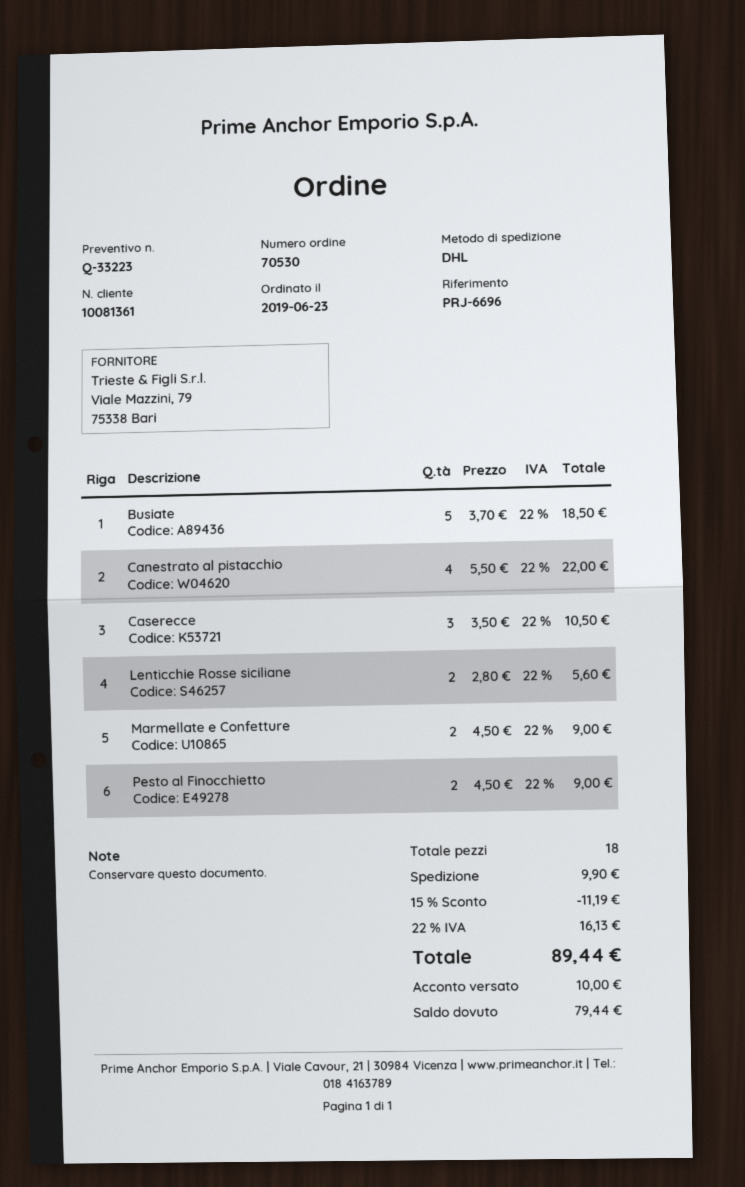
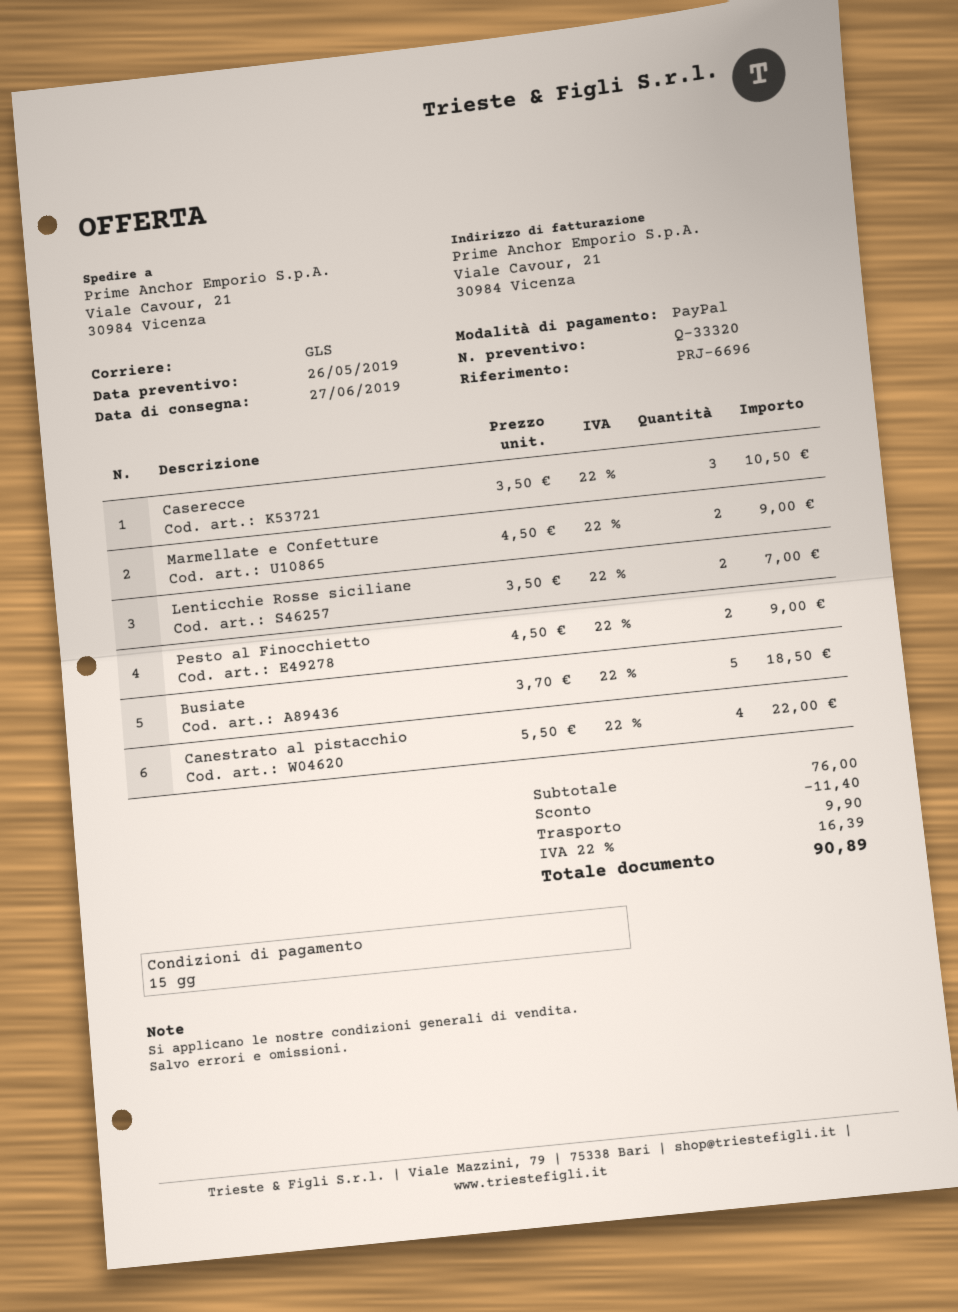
quote number: Q-33223 -> Q-33320
shipping method: DHL -> GLS
Lenticchie Rosse siciliane: 2 x 2.80 = 5.60 -> 2 x 3.50 = 7.00
discount: 11.19 -> 11.40
tax: 22% = 16.13 -> 22% = 16.39
total: 89.44 -> 90.89

